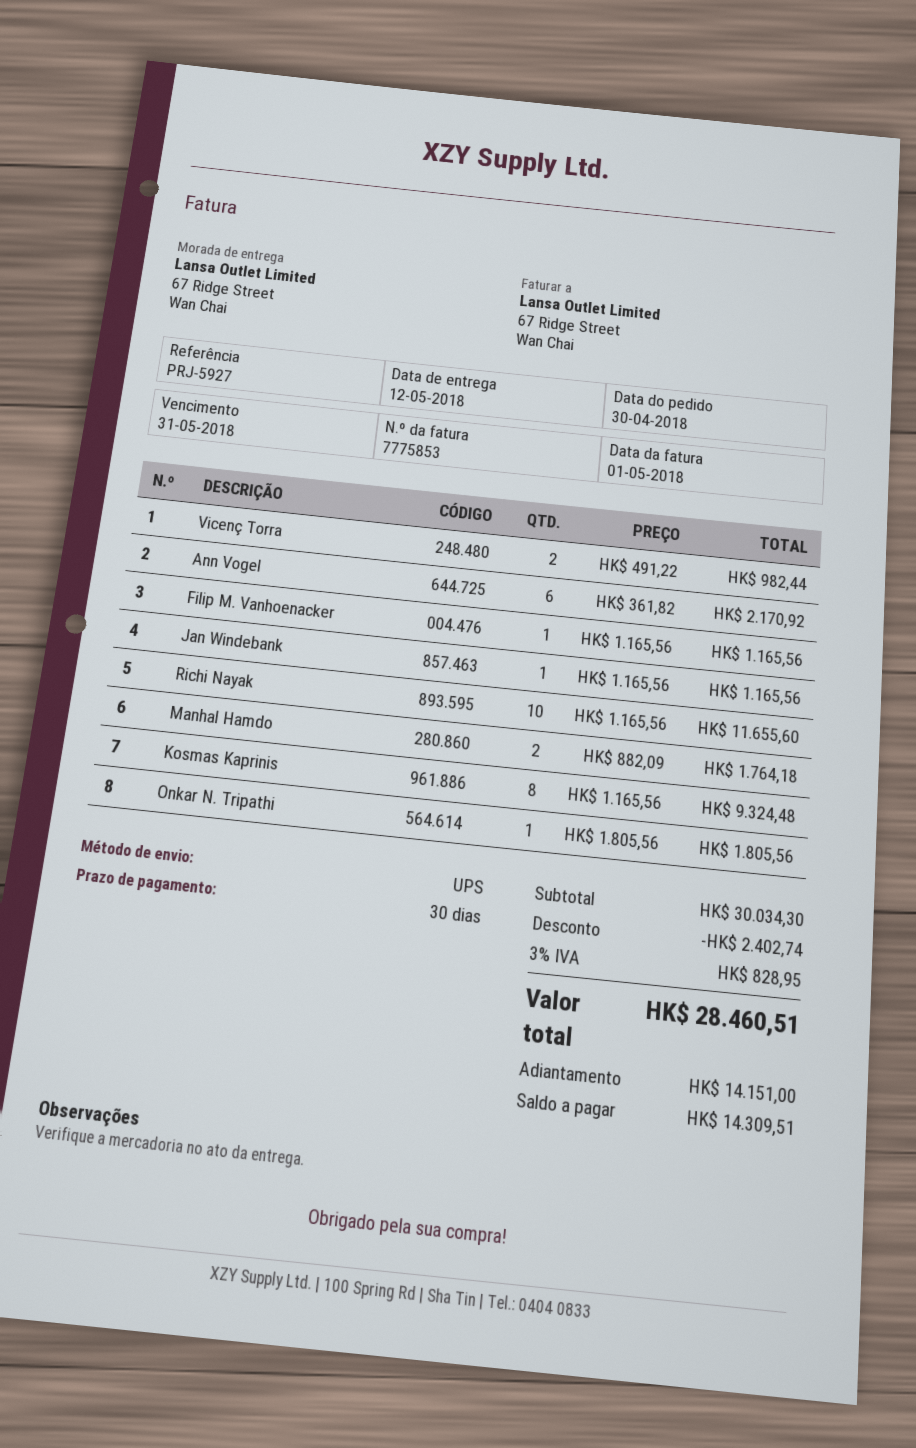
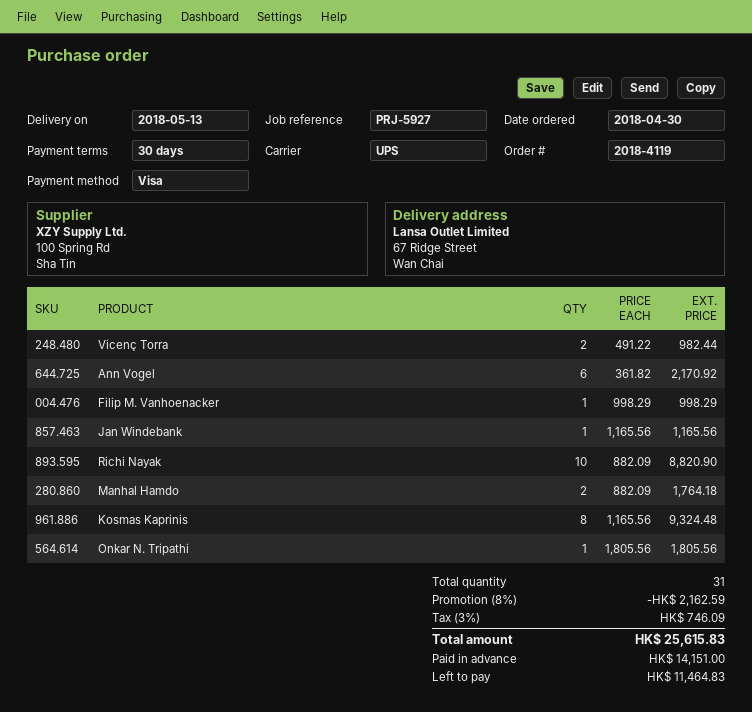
delivery date: 2018-05-12 -> 2018-05-13
Filip M. Vanhoenacker: 1 x 1165.56 = 1165.56 -> 1 x 998.29 = 998.29
Richi Nayak: 10 x 1165.56 = 11655.60 -> 10 x 882.09 = 8820.90
discount: 2402.74 -> 2162.59
tax: 3% = 828.95 -> 3% = 746.09
total: 28460.51 -> 25615.83
balance: 14309.51 -> 11464.83

